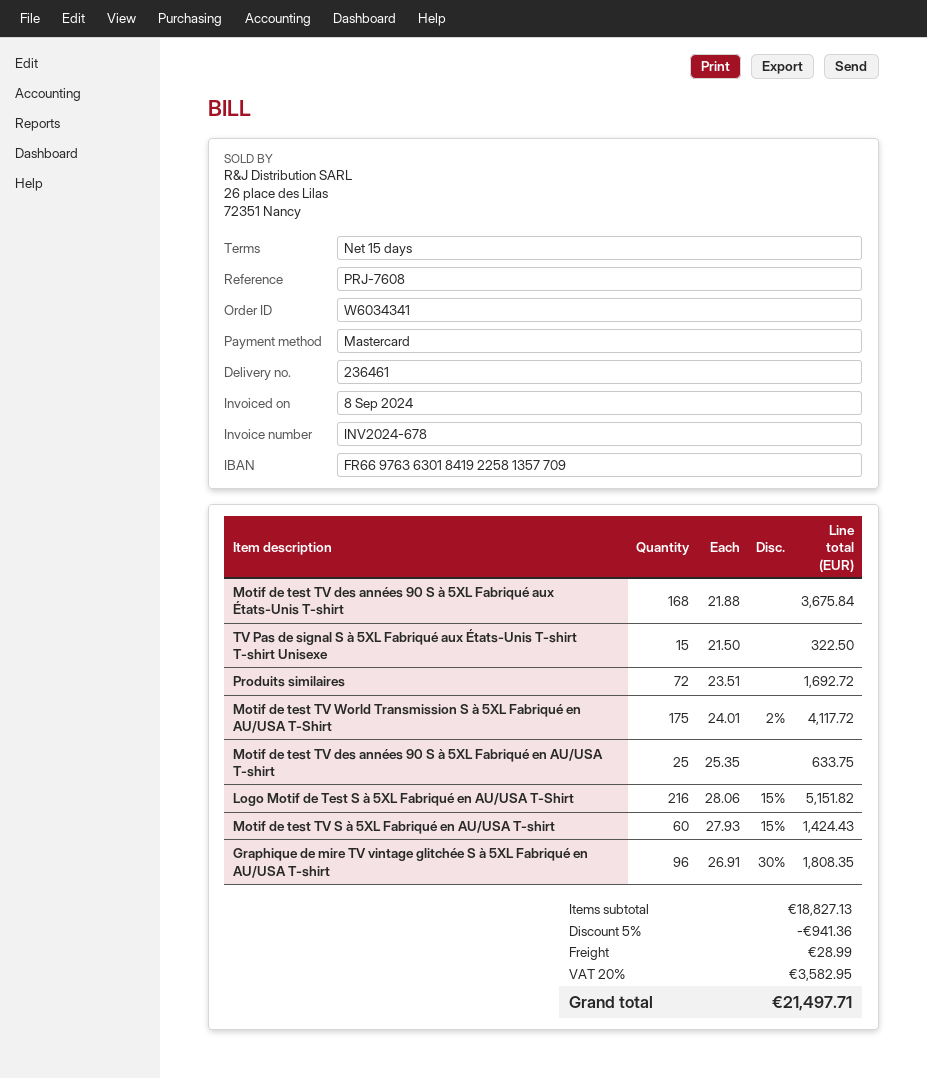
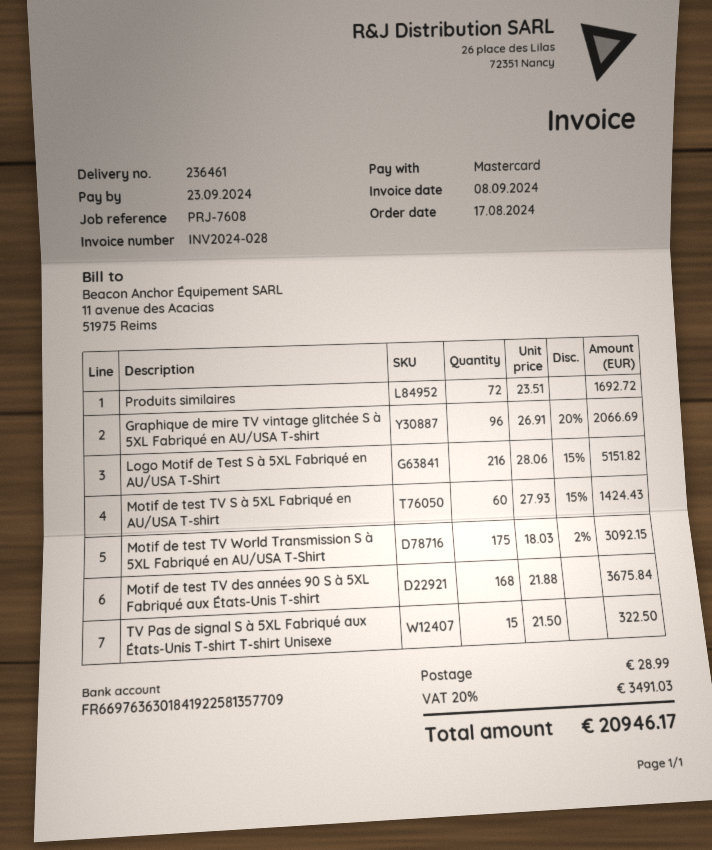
invoice number: INV2024-678 -> INV2024-028
Motif de test TV World Transmission S à 5XL Fabriqué en AU/USA T-Shirt: 175 x 24.01 - 2% = 4117.72 -> 175 x 18.03 - 2% = 3092.15
Motif de test TV des années 90 S à 5XL Fabriqué en AU/USA T-shirt: 25 x 25.35 = 633.75 -> none
Graphique de mire TV vintage glitchée S à 5XL Fabriqué en AU/USA T-shirt: 96 x 26.91 - 30% = 1808.35 -> 96 x 26.91 - 20% = 2066.69
discount: 5% = 941.36 -> none
tax: 20% = 3582.95 -> 20% = 3491.03
total: 21497.71 -> 20946.17

